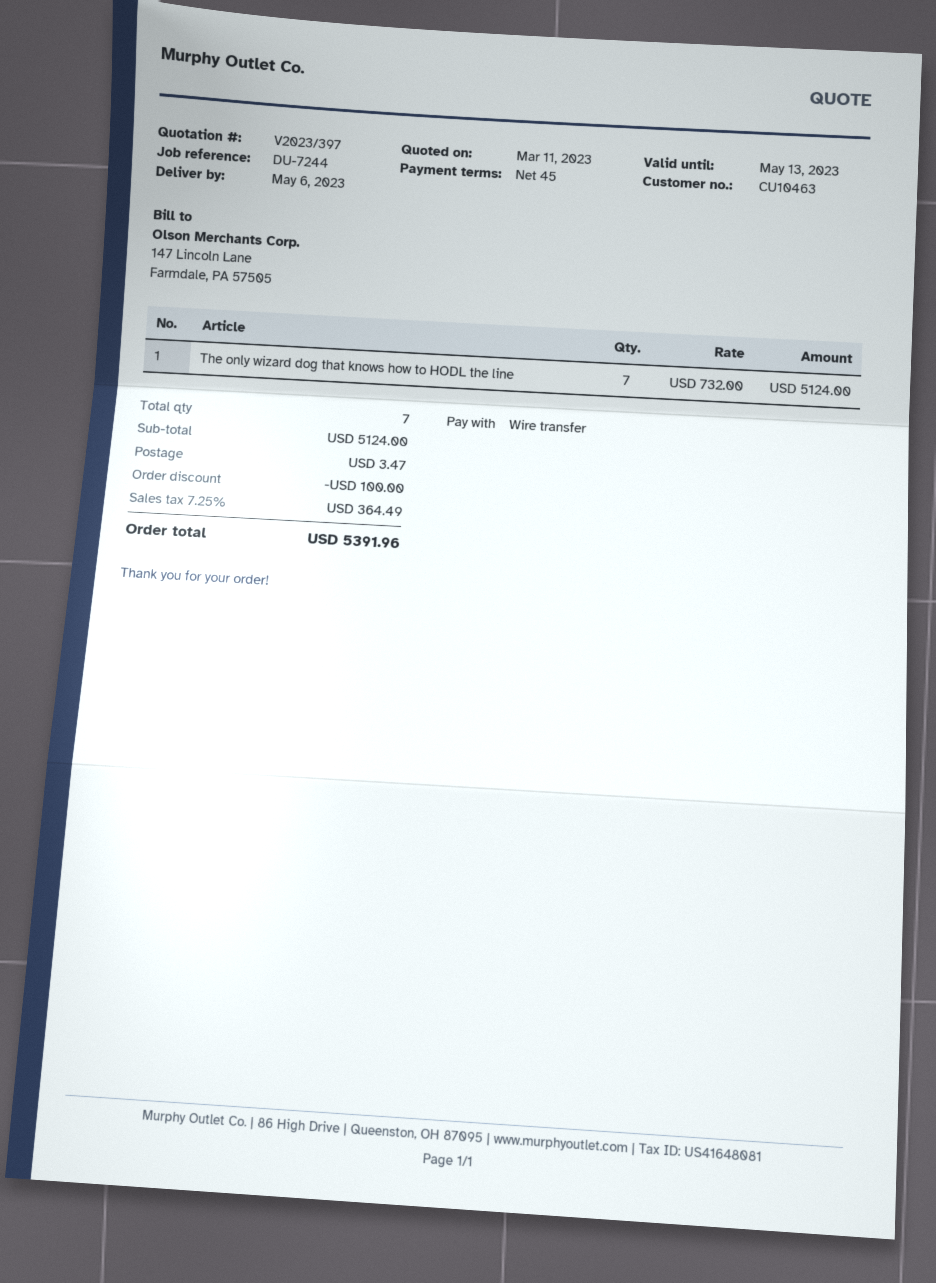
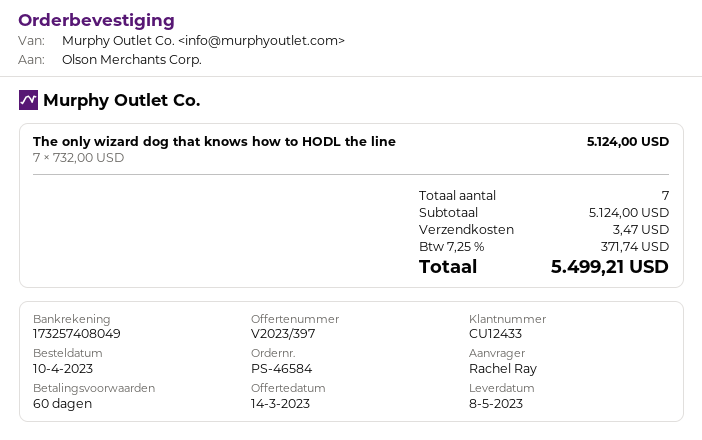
quote date: 2023-03-11 -> 2023-03-14
delivery date: 2023-05-06 -> 2023-05-08
payment terms: 45 days -> 60 days
customer number: CU10463 -> CU12433
discount: 100.00 -> none
tax: 7.25% = 364.49 -> 7.25% = 371.74
total: 5391.96 -> 5499.21

